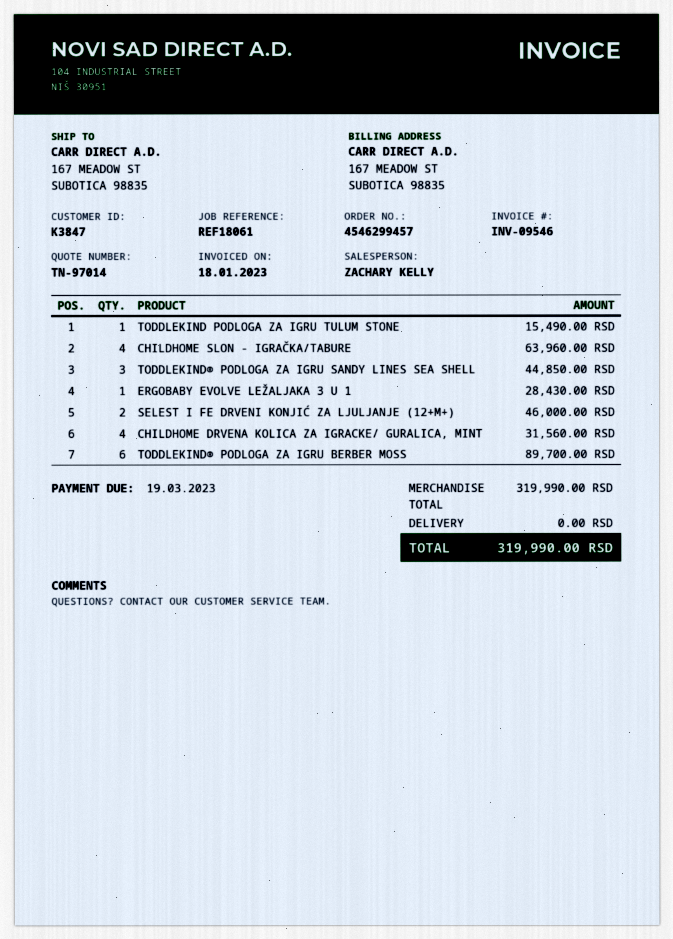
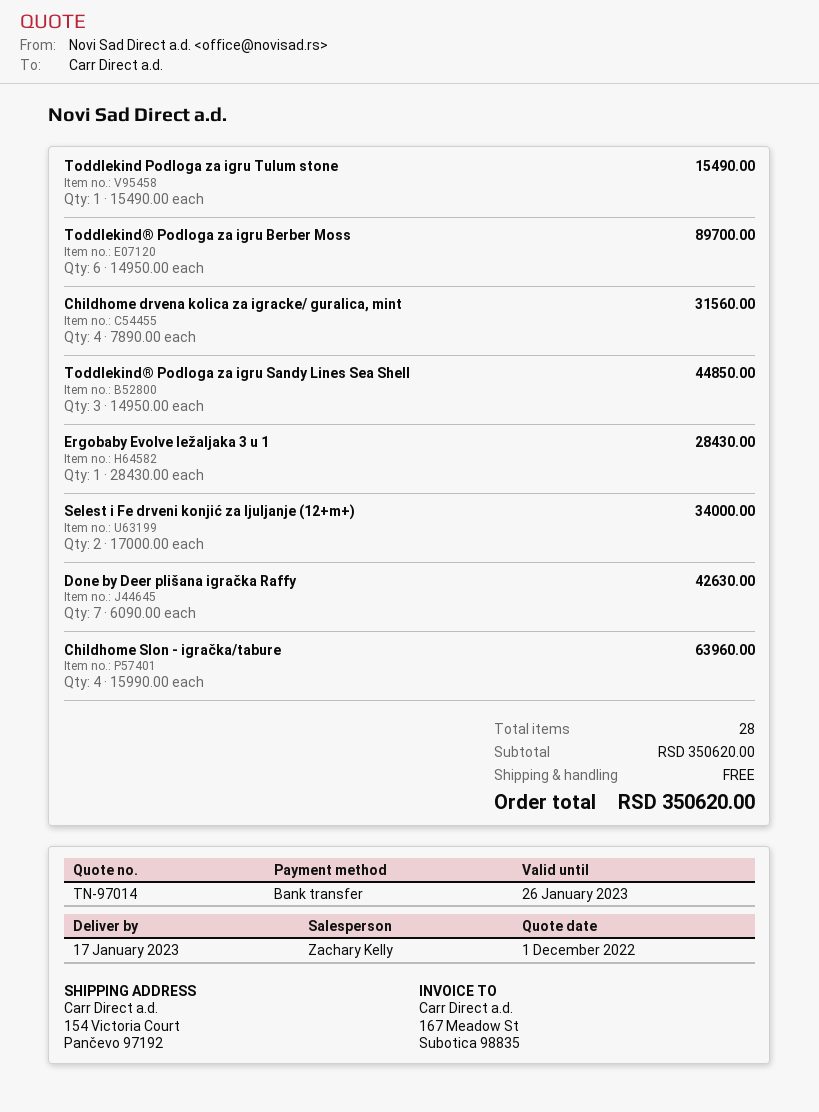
ship to: 167 MEADOW ST, SUBOTICA 98835 -> 154 Victoria Court, Pančevo 97192
SELEST I FE DRVENI KONJIĆ ZA LJULJANJE (12+M+): 2 for 46000.00 -> 2 for 34000.00
Done by Deer plišana igračka Raffy: none -> 7 for 42630.00
subtotal: 319990.00 -> 350620.00
total: 319990.00 -> 350620.00

